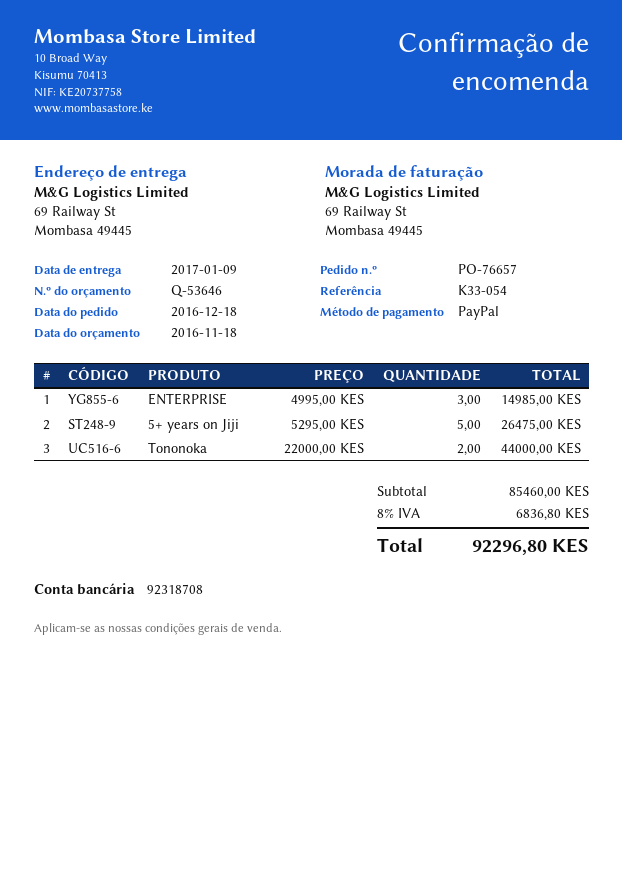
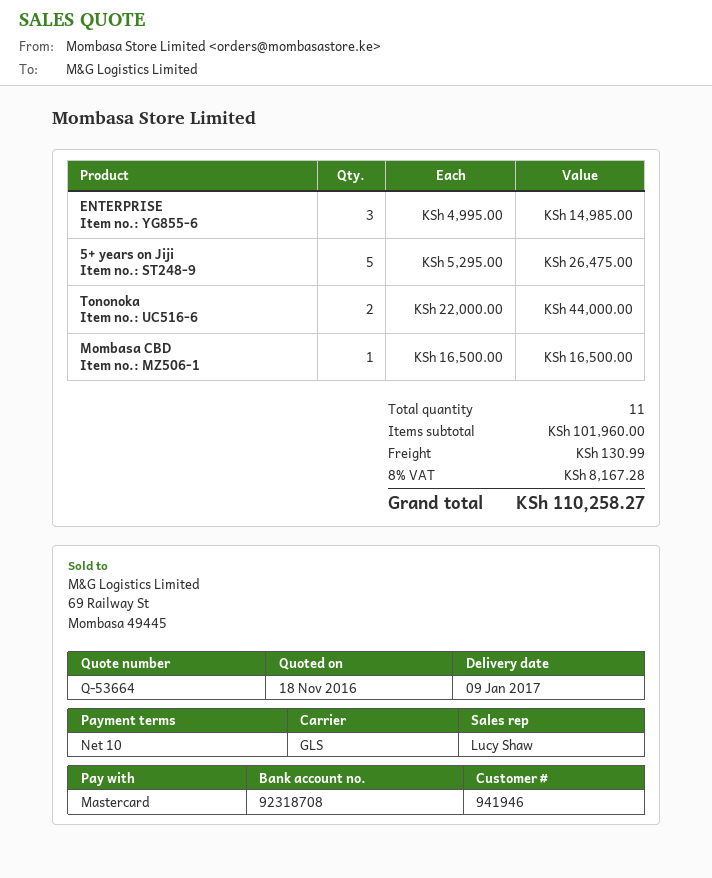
quote number: Q-53646 -> Q-53664
payment method: PayPal -> Mastercard
Mombasa CBD: none -> 1 x 16500.00 = 16500.00
subtotal: 85460.00 -> 101960.00
shipping: none -> 130.99
tax: 8% = 6836.80 -> 8% = 8167.28
total: 92296.80 -> 110258.27

